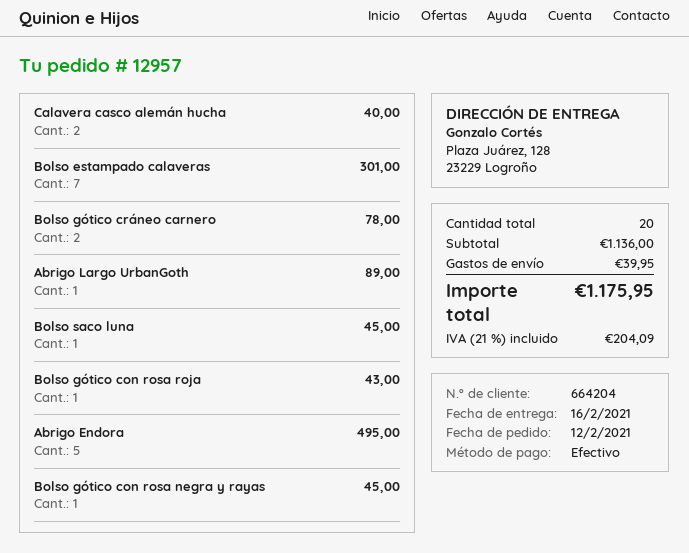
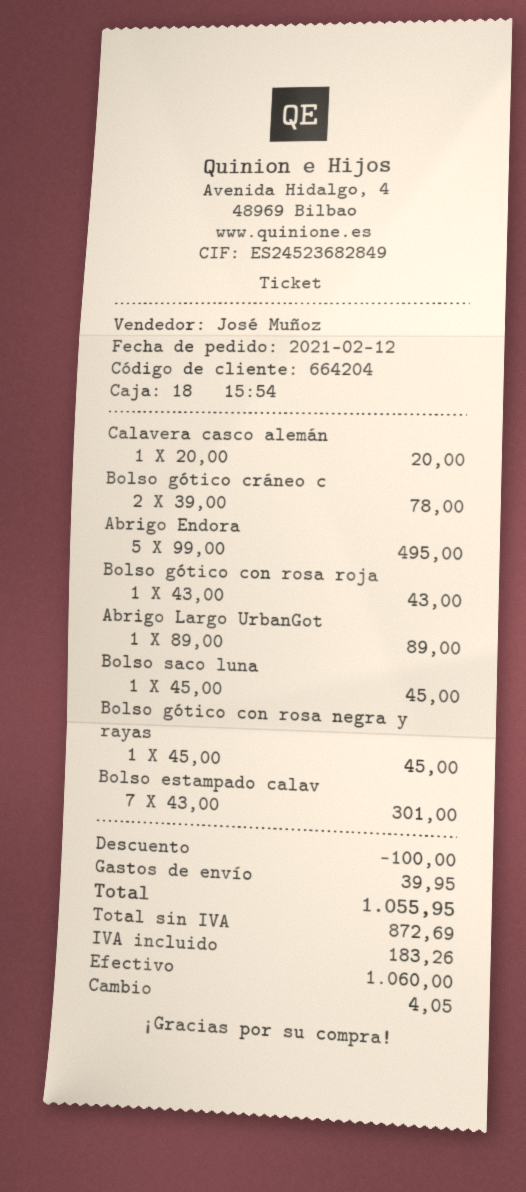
Calavera casco alemán hucha: 2 for 40.00 -> 1 for 20.00
discount: none -> 100.00
tax: 204.09 -> 183.26
total: 1175.95 -> 1055.95

